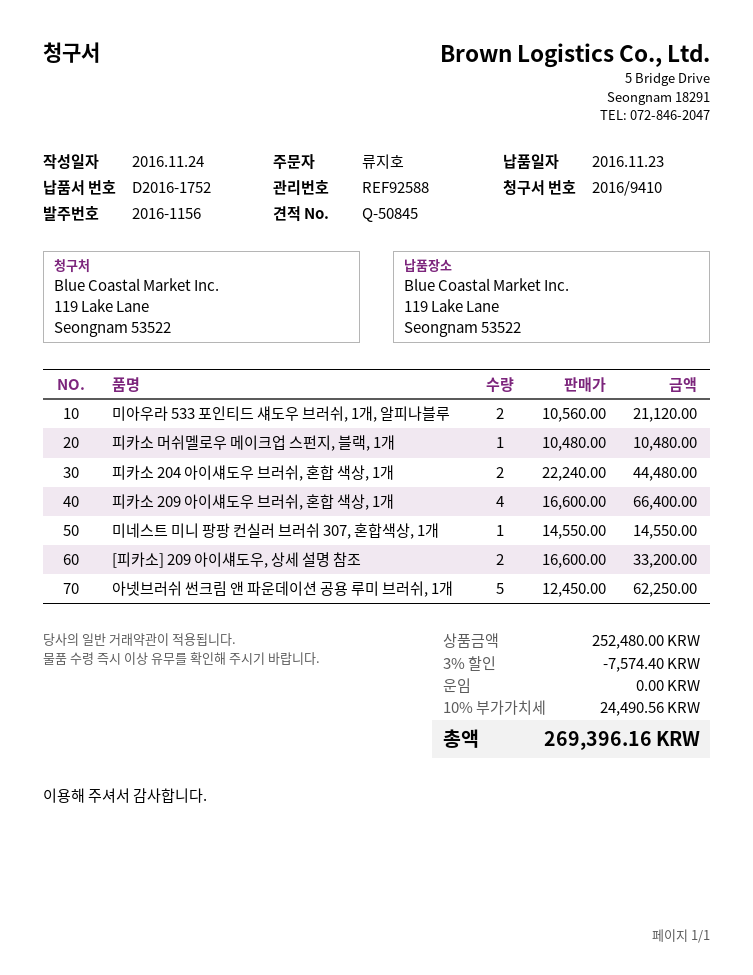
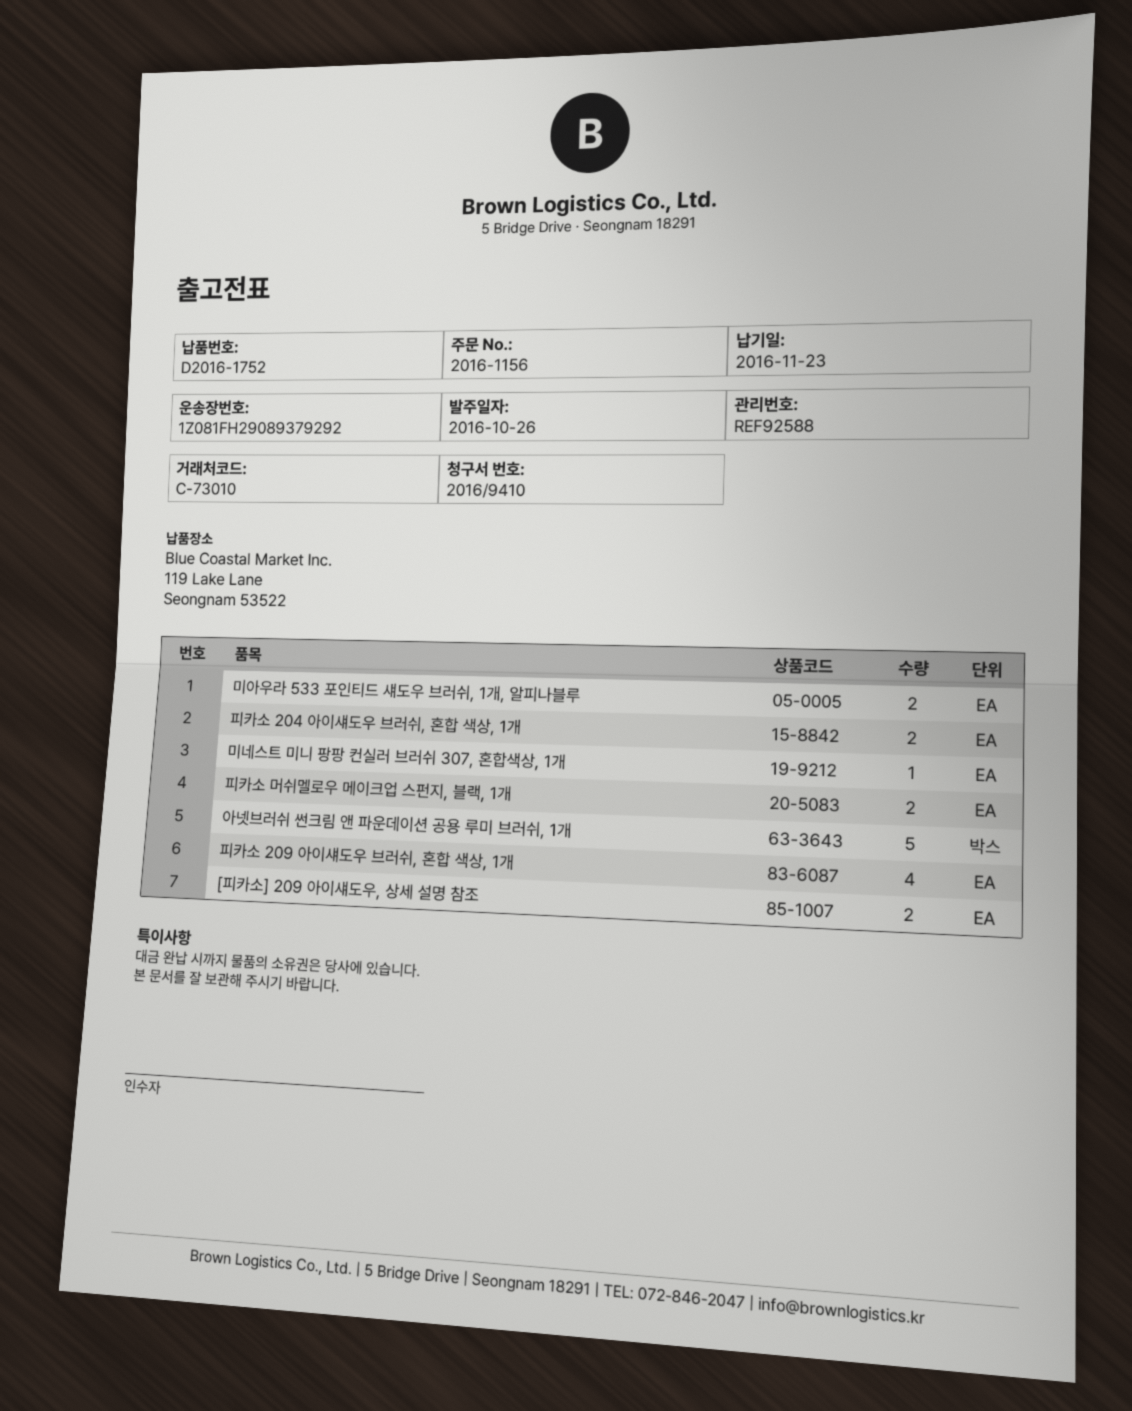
피카소 머쉬멜로우 메이크업 스펀지, 블랙, 1개: 1 -> 2

